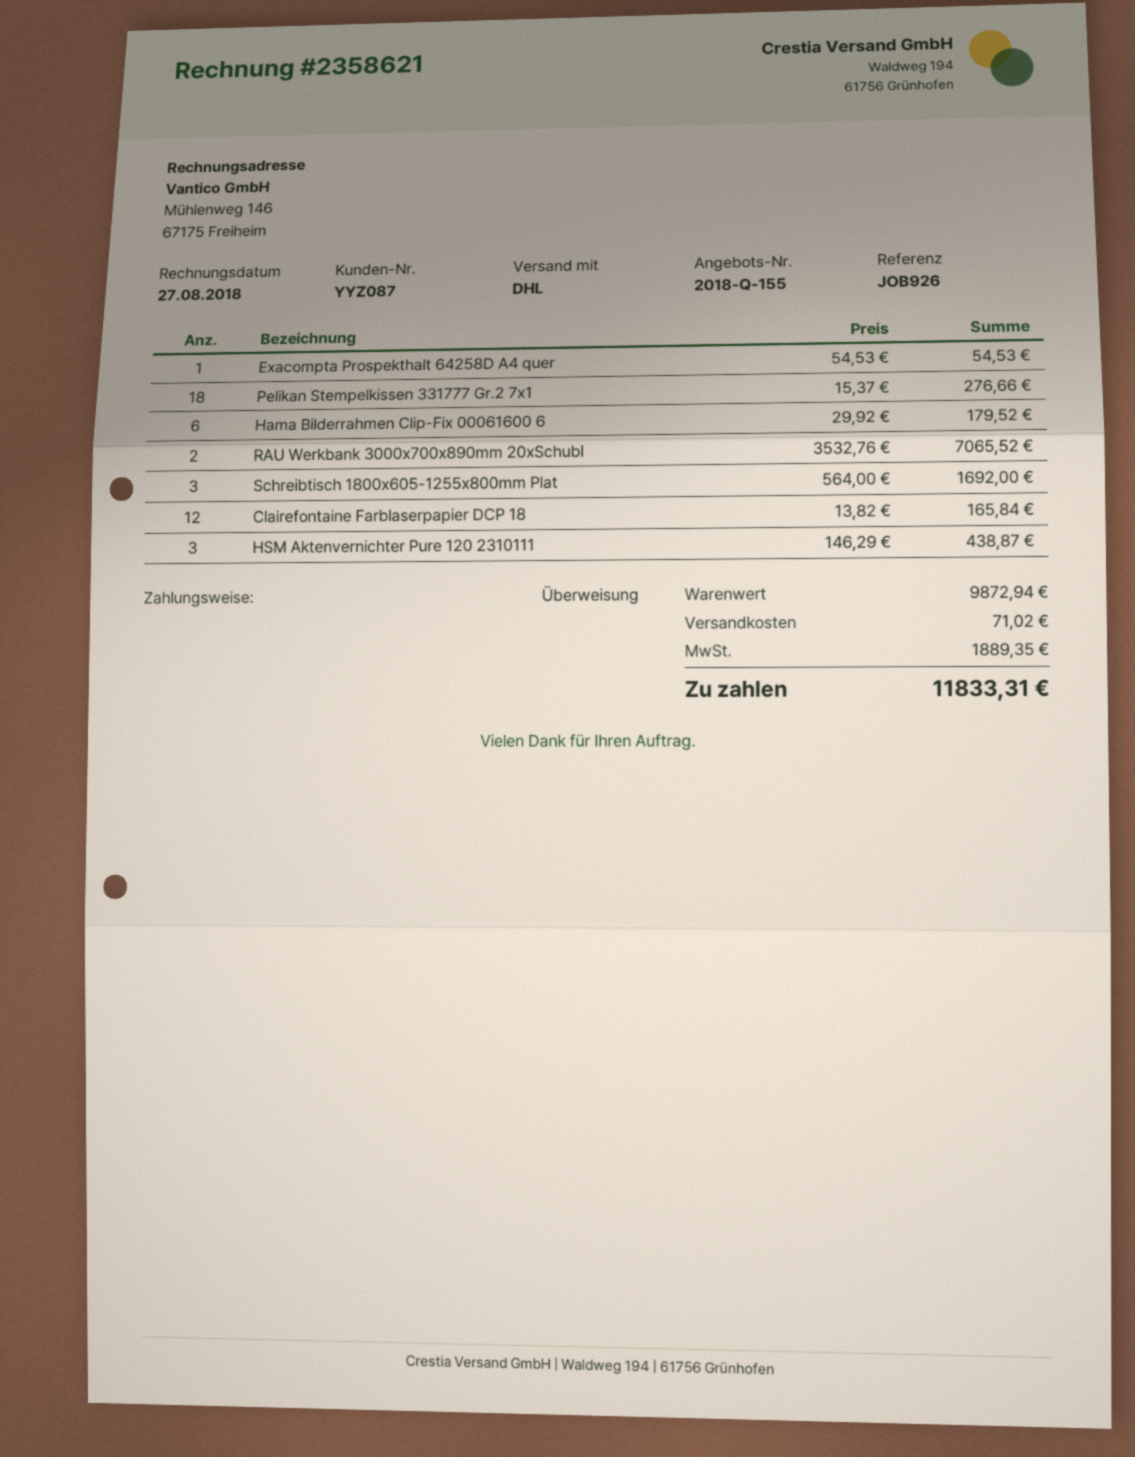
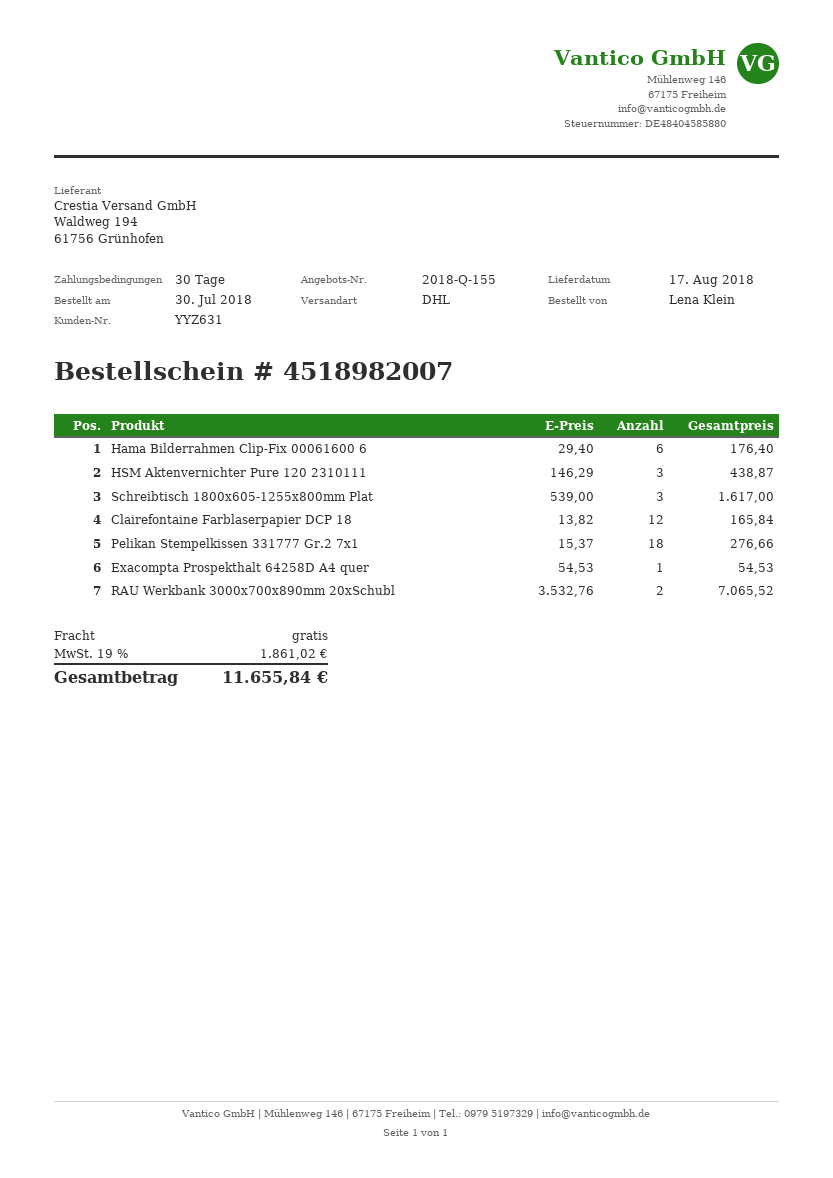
customer number: YYZ087 -> YYZ631
Hama Bilderrahmen Clip-Fix 00061600 6: 6 x 29.92 = 179.52 -> 6 x 29.40 = 176.40
Schreibtisch 1800x605-1255x800mm Plat: 3 x 564.00 = 1692.00 -> 3 x 539.00 = 1617.00
shipping: 71.02 -> 0.00
tax: 1889.35 -> 1861.02
total: 11833.31 -> 11655.84

